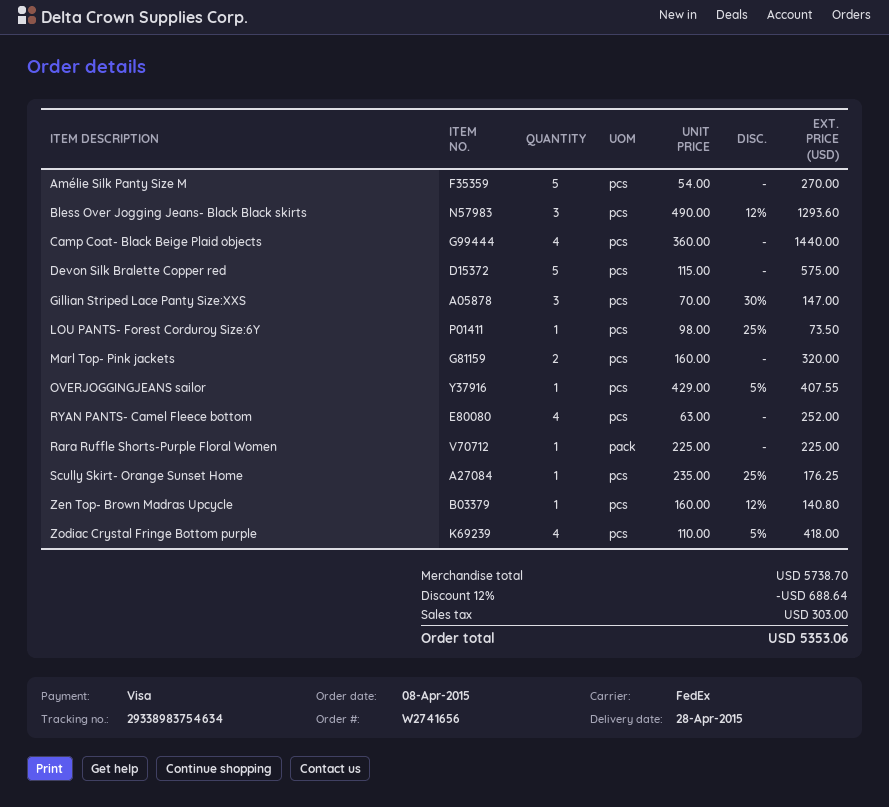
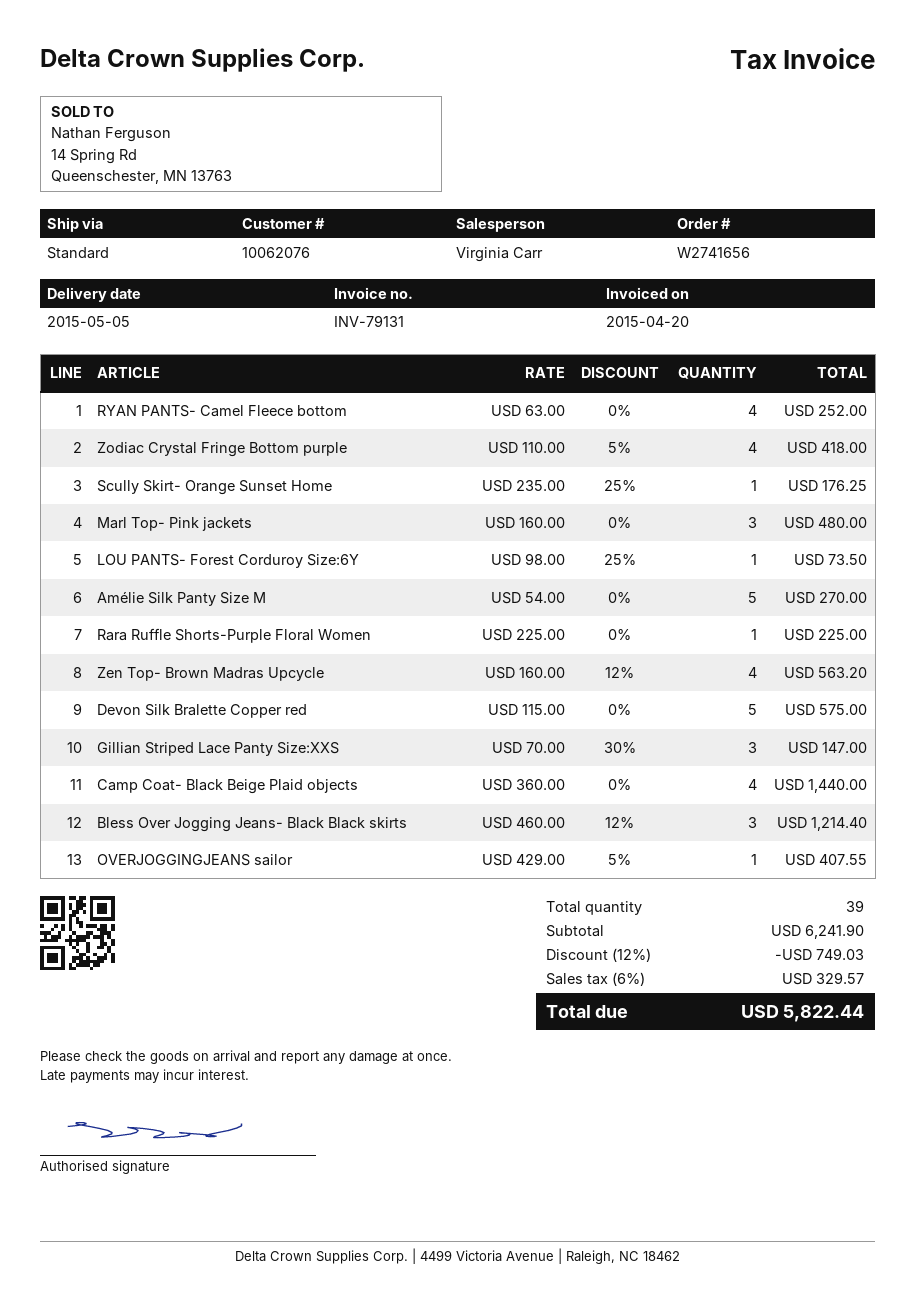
delivery date: 2015-04-28 -> 2015-05-05
shipping method: FedEx -> standard
Bless Over Jogging Jeans- Black Black skirts: 3 x 490.00 - 12% = 1293.60 -> 3 x 460.00 - 12% = 1214.40
Marl Top- Pink jackets: 2 x 160.00 = 320.00 -> 3 x 160.00 = 480.00
Zen Top- Brown Madras Upcycle: 1 x 160.00 - 12% = 140.80 -> 4 x 160.00 - 12% = 563.20
subtotal: 5738.70 -> 6241.90
discount: 12% = 688.64 -> 12% = 749.03
tax: 303.00 -> 329.57
total: 5353.06 -> 5822.44

